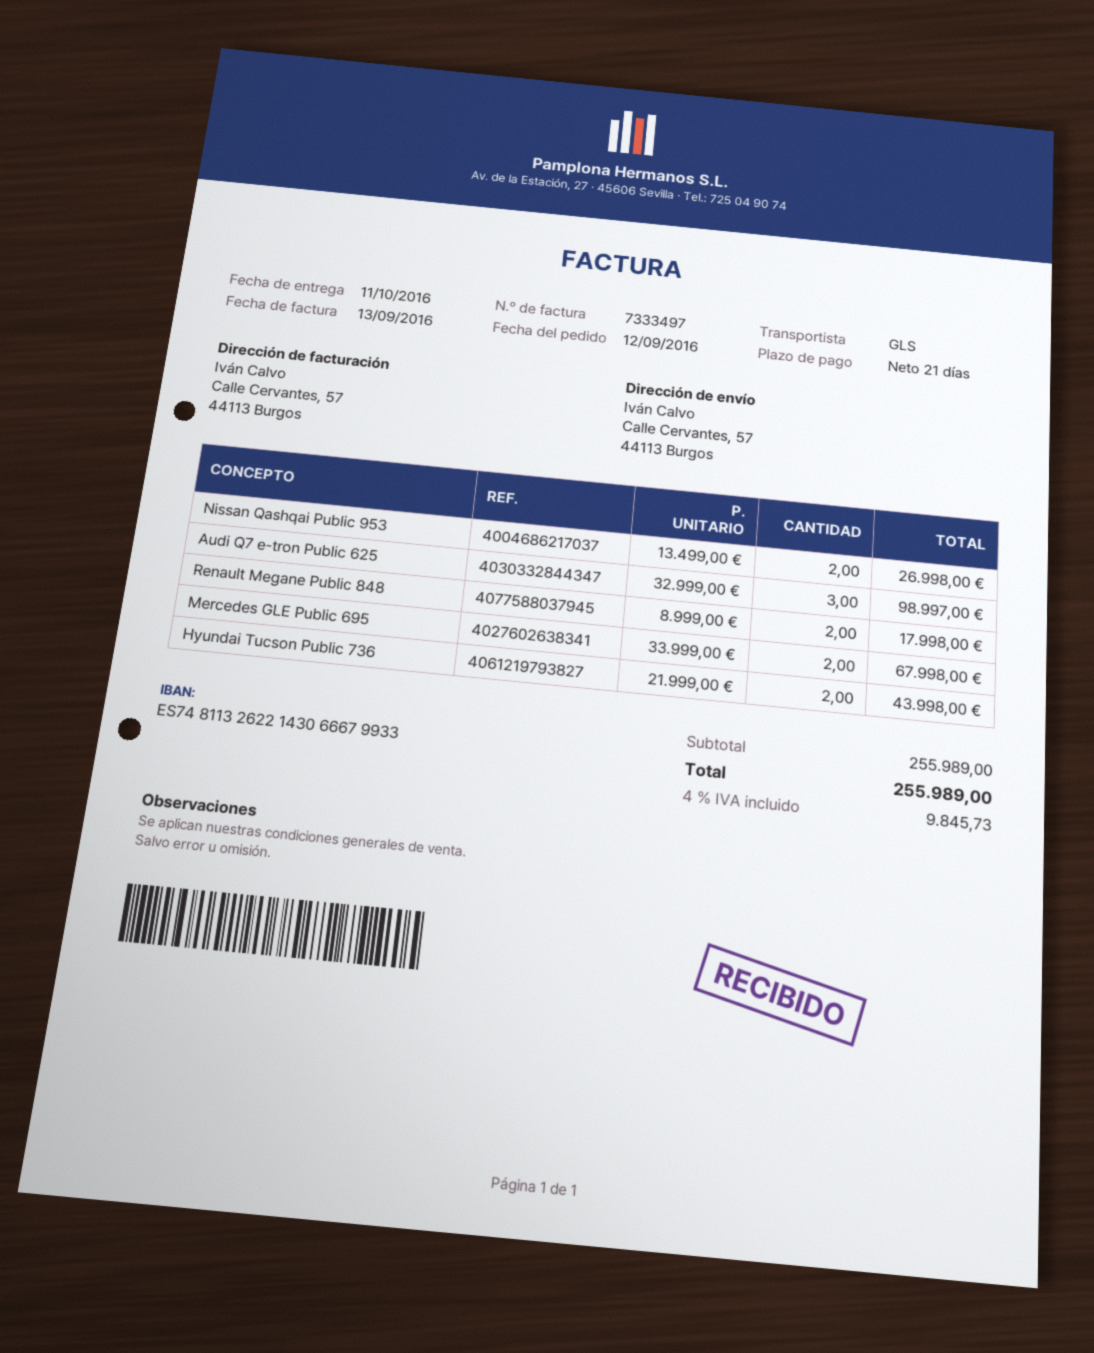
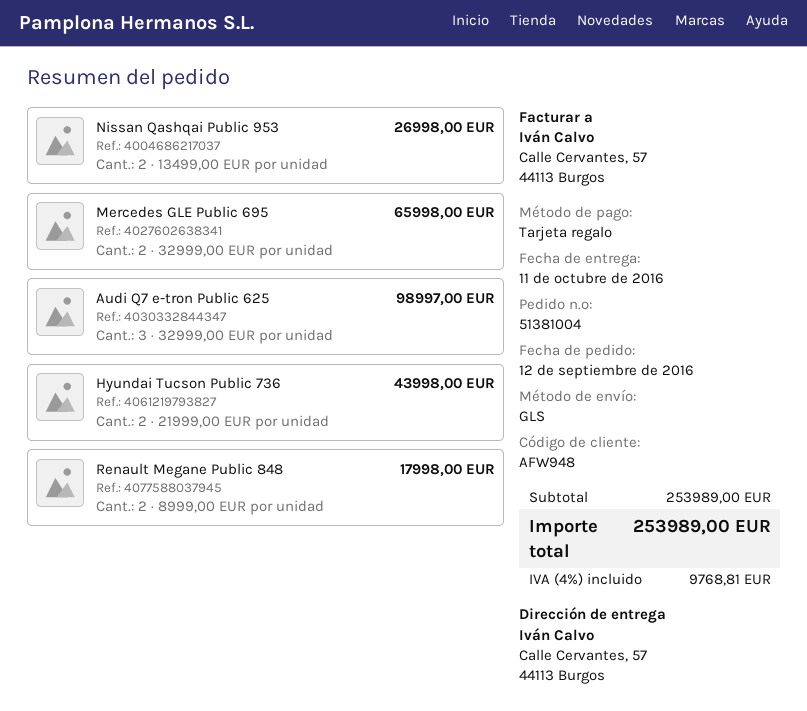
Mercedes GLE Public 695: 2 x 33999.00 = 67998.00 -> 2 x 32999.00 = 65998.00
subtotal: 255989.00 -> 253989.00
tax: 4% = 9845.73 -> 4% = 9768.81
total: 255989.00 -> 253989.00

